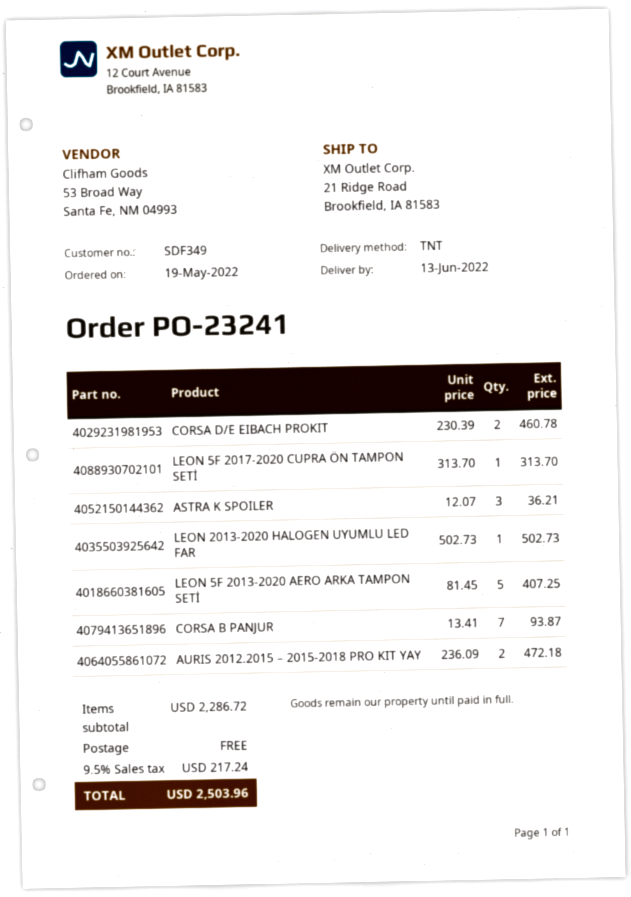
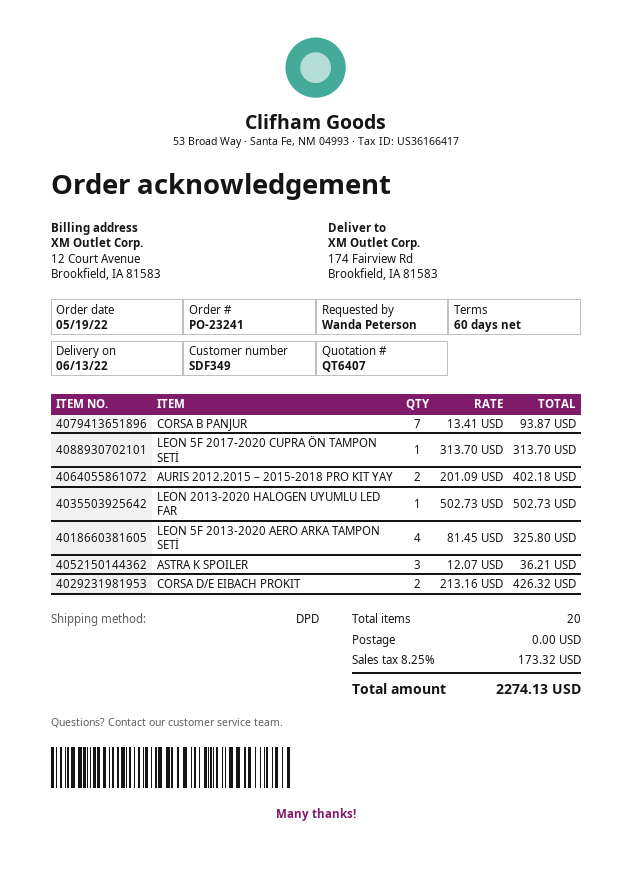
shipping method: TNT -> DPD
ship to: 21 Ridge Road, Brookfield, IA 81583 -> 174 Fairview Rd, Brookfield, IA 81583
CORSA D/E EIBACH PROKIT: 2 x 230.39 = 460.78 -> 2 x 213.16 = 426.32
LEON 5F 2013-2020 AERO ARKA TAMPON SETİ: 5 x 81.45 = 407.25 -> 4 x 81.45 = 325.80
AURIS 2012.2015 – 2015-2018 PRO KIT YAY: 2 x 236.09 = 472.18 -> 2 x 201.09 = 402.18
tax: 9.5% = 217.24 -> 8.25% = 173.32
total: 2503.96 -> 2274.13

